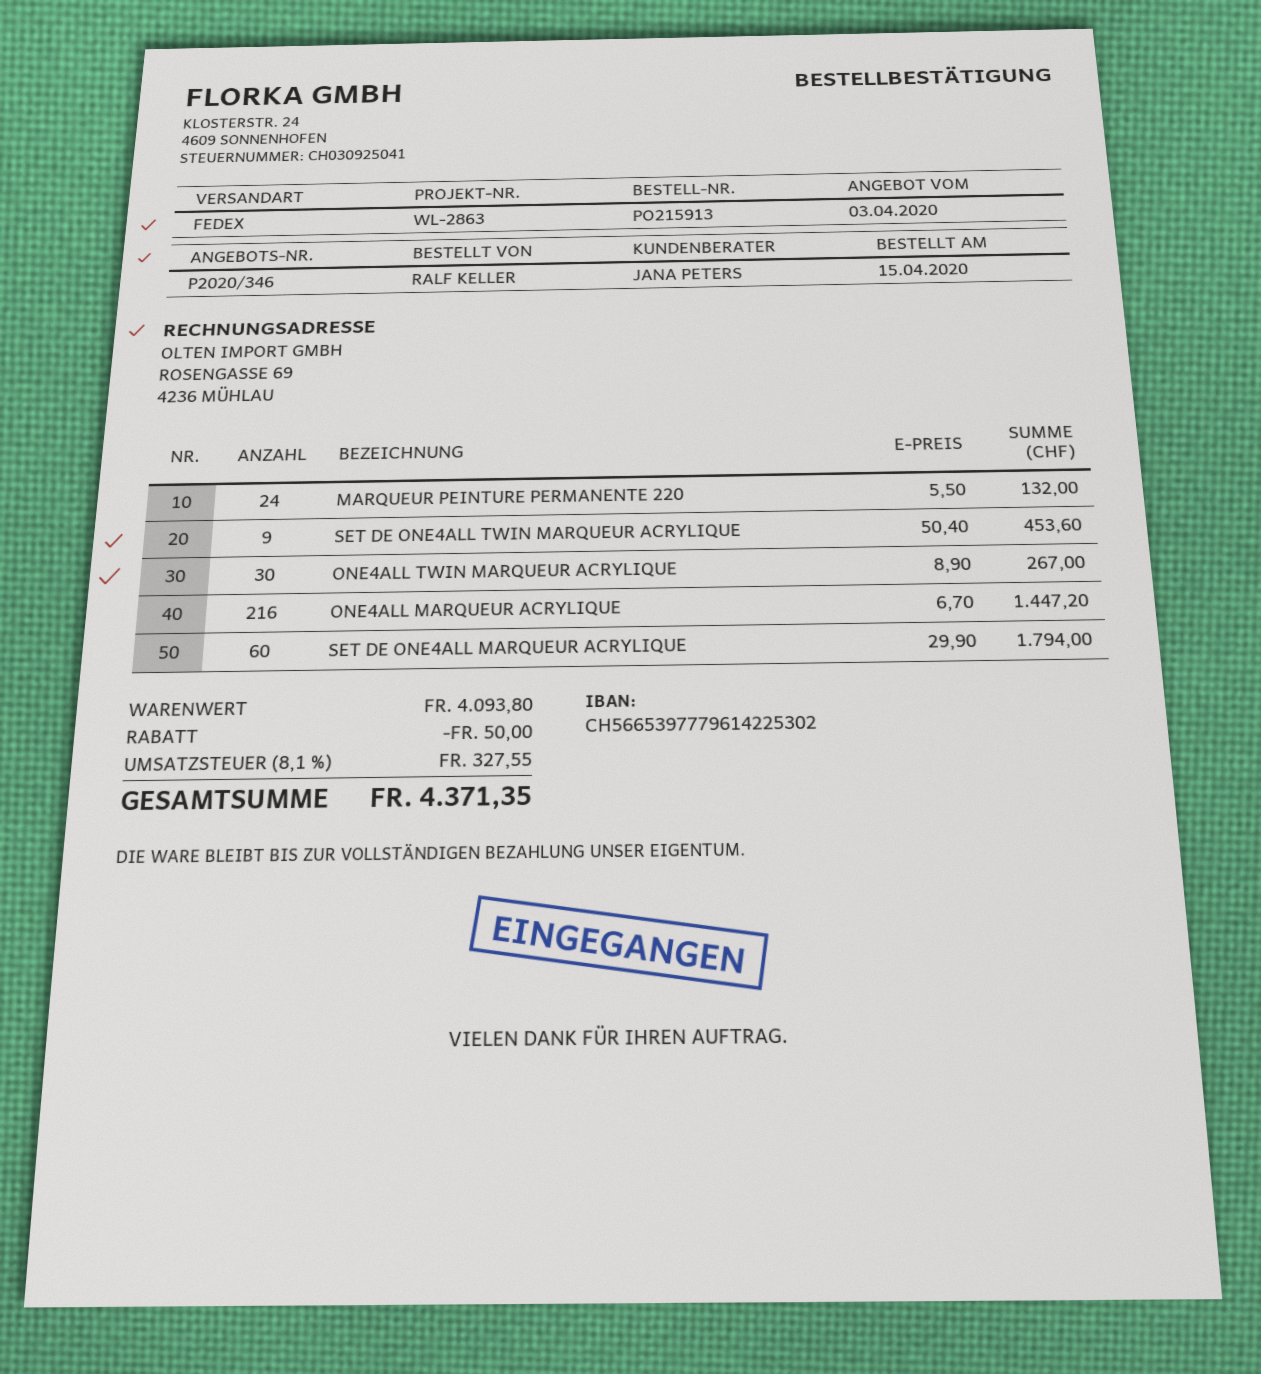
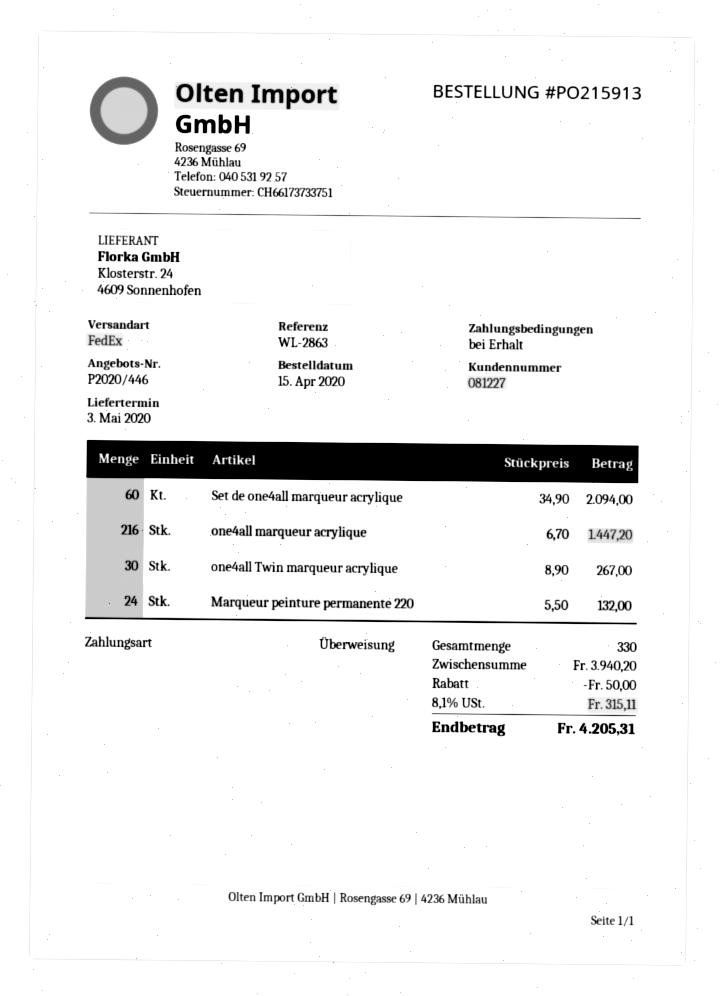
quote number: P2020/346 -> P2020/446
SET DE ONE4ALL TWIN MARQUEUR ACRYLIQUE: 9 x 50.40 = 453.60 -> none
SET DE ONE4ALL MARQUEUR ACRYLIQUE: 60 x 29.90 = 1794.00 -> 60 x 34.90 = 2094.00
subtotal: 4093.80 -> 3940.20
tax: 8.1% = 327.55 -> 8.1% = 315.11
total: 4371.35 -> 4205.31

